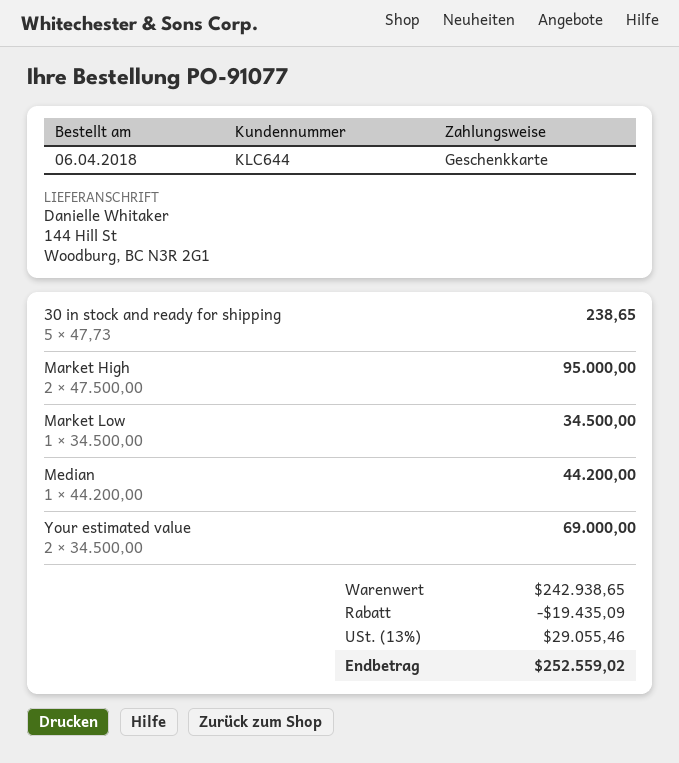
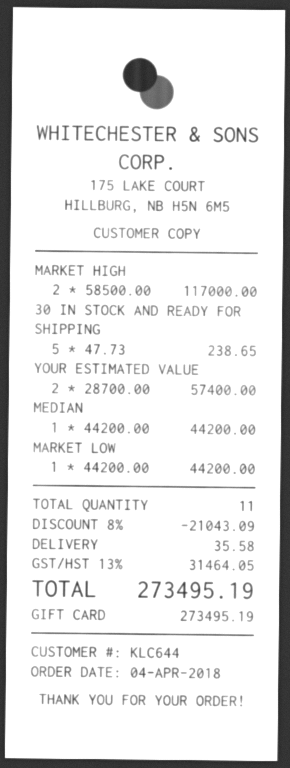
order date: 2018-04-06 -> 2018-04-04
Market High: 2 x 47500.00 = 95000.00 -> 2 x 58500.00 = 117000.00
Market Low: 1 x 34500.00 = 34500.00 -> 1 x 44200.00 = 44200.00
Your estimated value: 2 x 34500.00 = 69000.00 -> 2 x 28700.00 = 57400.00
discount: 19435.09 -> 21043.09
shipping: none -> 35.58
tax: 13% = 29055.46 -> 13% = 31464.05
total: 252559.02 -> 273495.19

